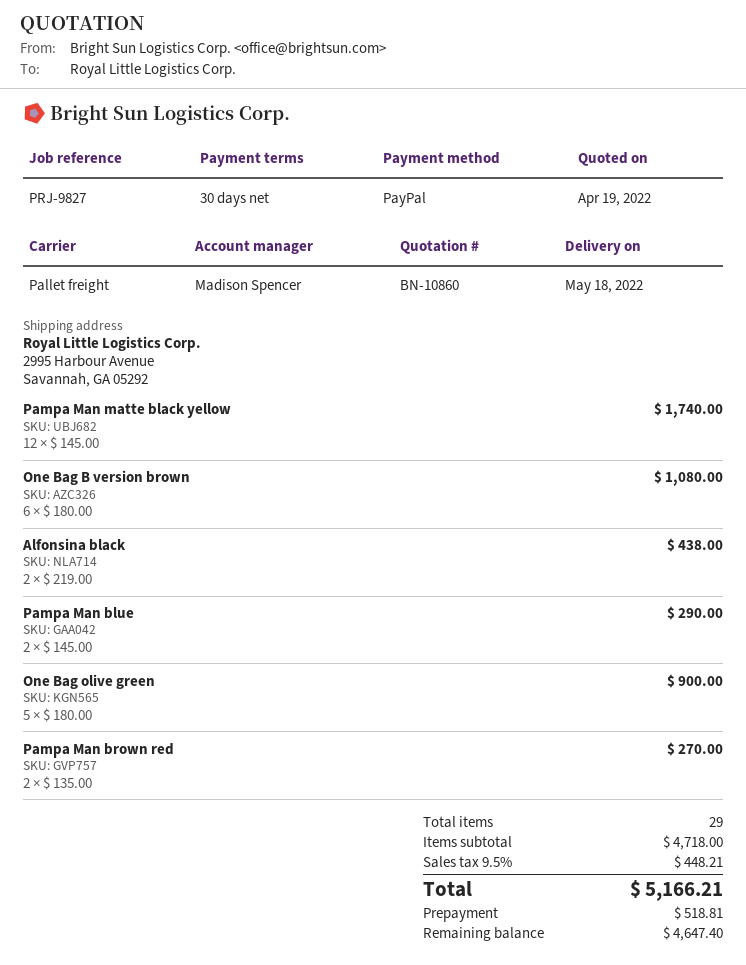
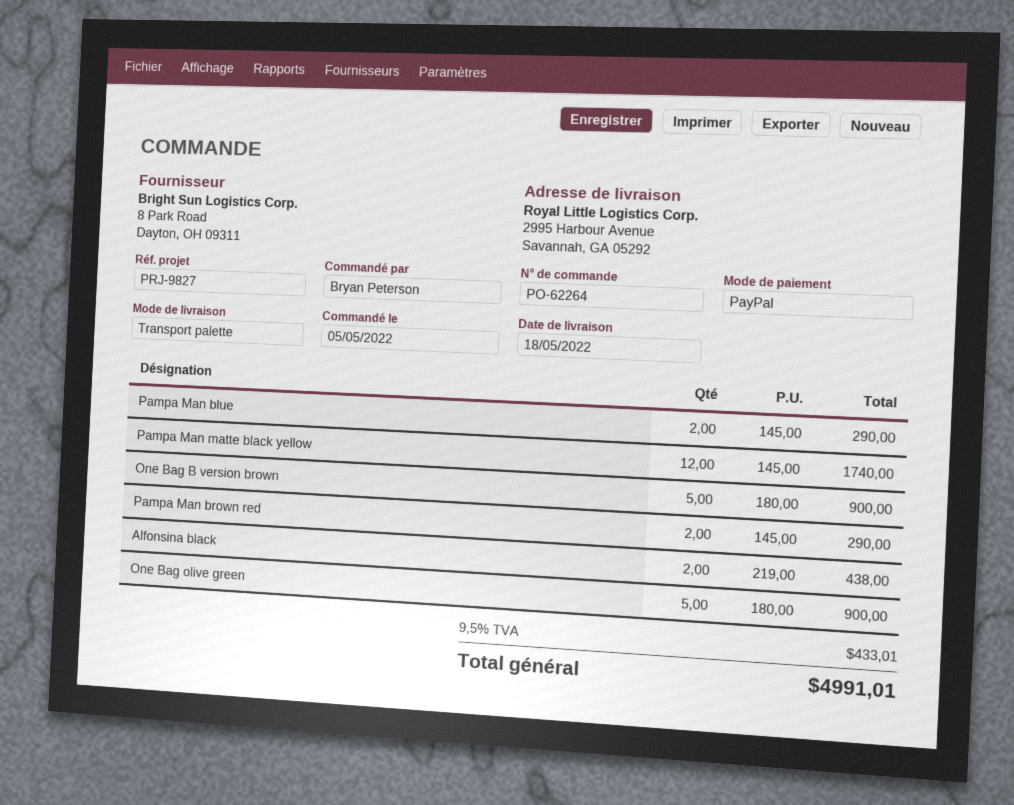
One Bag B version brown: 6 x 180.00 = 1080.00 -> 5 x 180.00 = 900.00
Pampa Man brown red: 2 x 135.00 = 270.00 -> 2 x 145.00 = 290.00
tax: 9.5% = 448.21 -> 9.5% = 433.01
total: 5166.21 -> 4991.01

